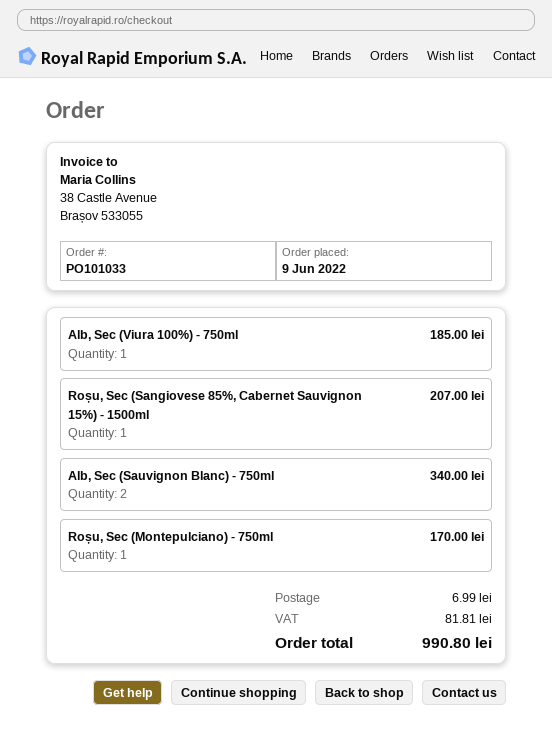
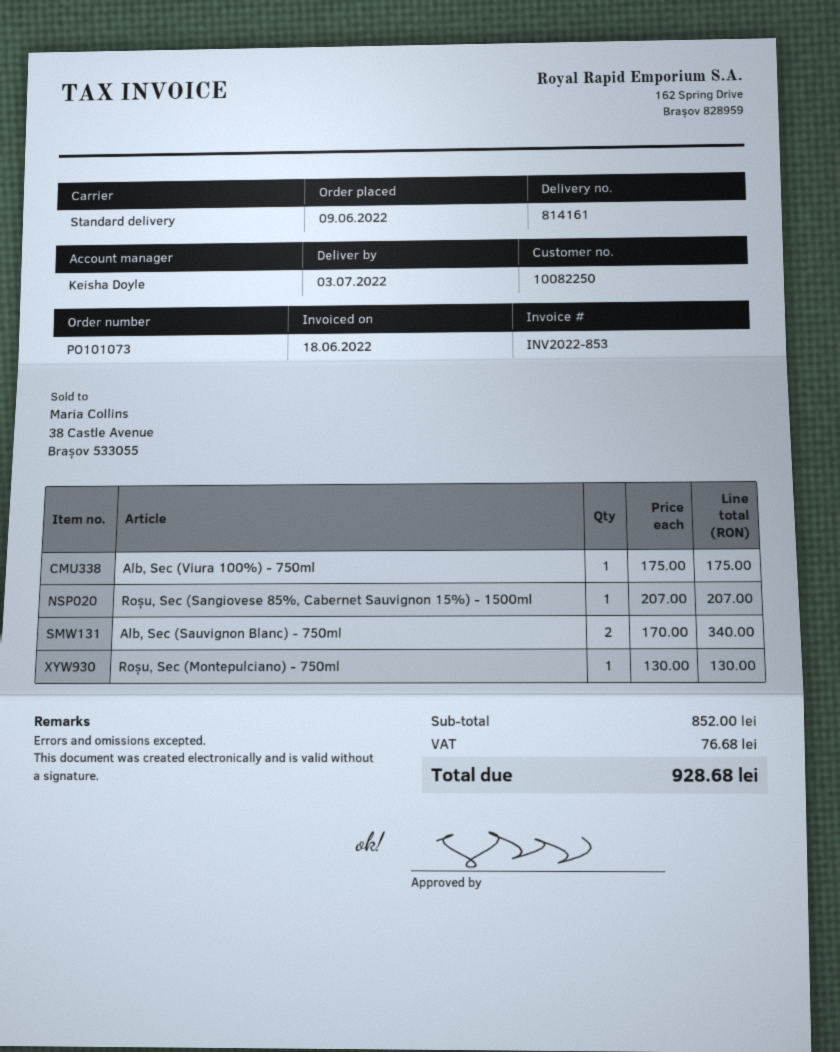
order number: PO101033 -> PO101073
Alb, Sec (Viura 100%) - 750ml: 1 for 185.00 -> 1 for 175.00
Roșu, Sec (Montepulciano) - 750ml: 1 for 170.00 -> 1 for 130.00
shipping: 6.99 -> none
tax: 81.81 -> 76.68
total: 990.80 -> 928.68

